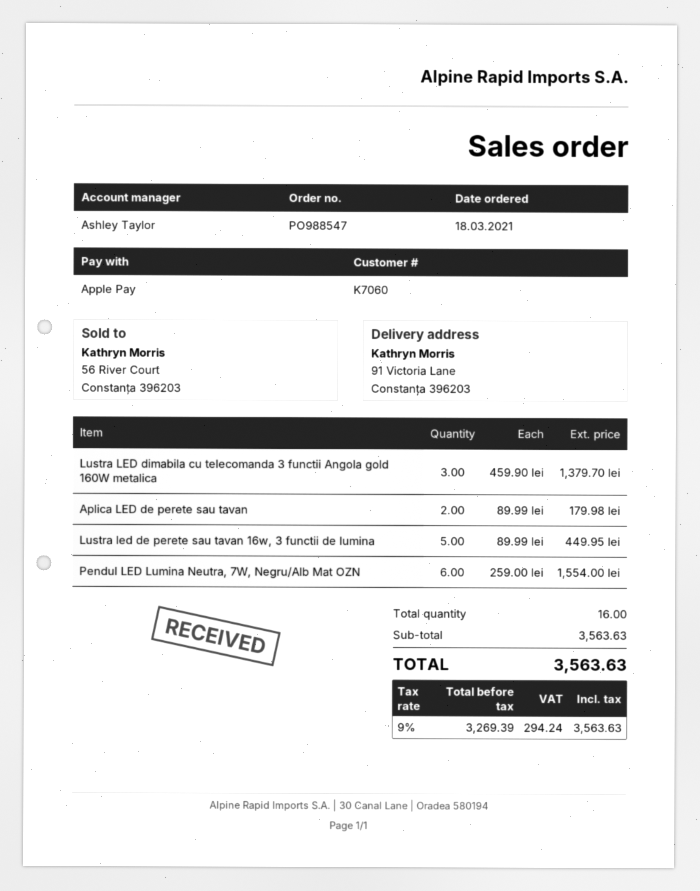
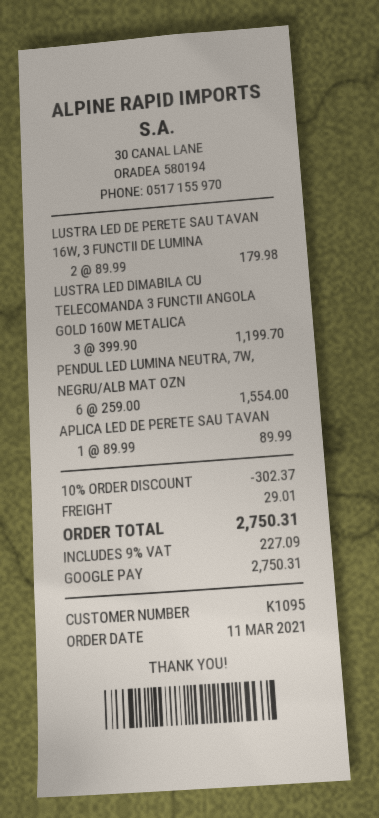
order date: 2021-03-18 -> 2021-03-11
customer number: K7060 -> K1095
payment method: Apple Pay -> Google Pay
Lustra LED dimabila cu telecomanda 3 functii Angola gold 160W metalica: 3 x 459.90 = 1379.70 -> 3 x 399.90 = 1199.70
Aplica LED de perete sau tavan: 2 x 89.99 = 179.98 -> 1 x 89.99 = 89.99
Lustra led de perete sau tavan 16w, 3 functii de lumina: 5 x 89.99 = 449.95 -> 2 x 89.99 = 179.98
discount: none -> 10% = 302.37
shipping: none -> 29.01
tax: 9% = 294.24 -> 9% = 227.09
total: 3563.63 -> 2750.31

